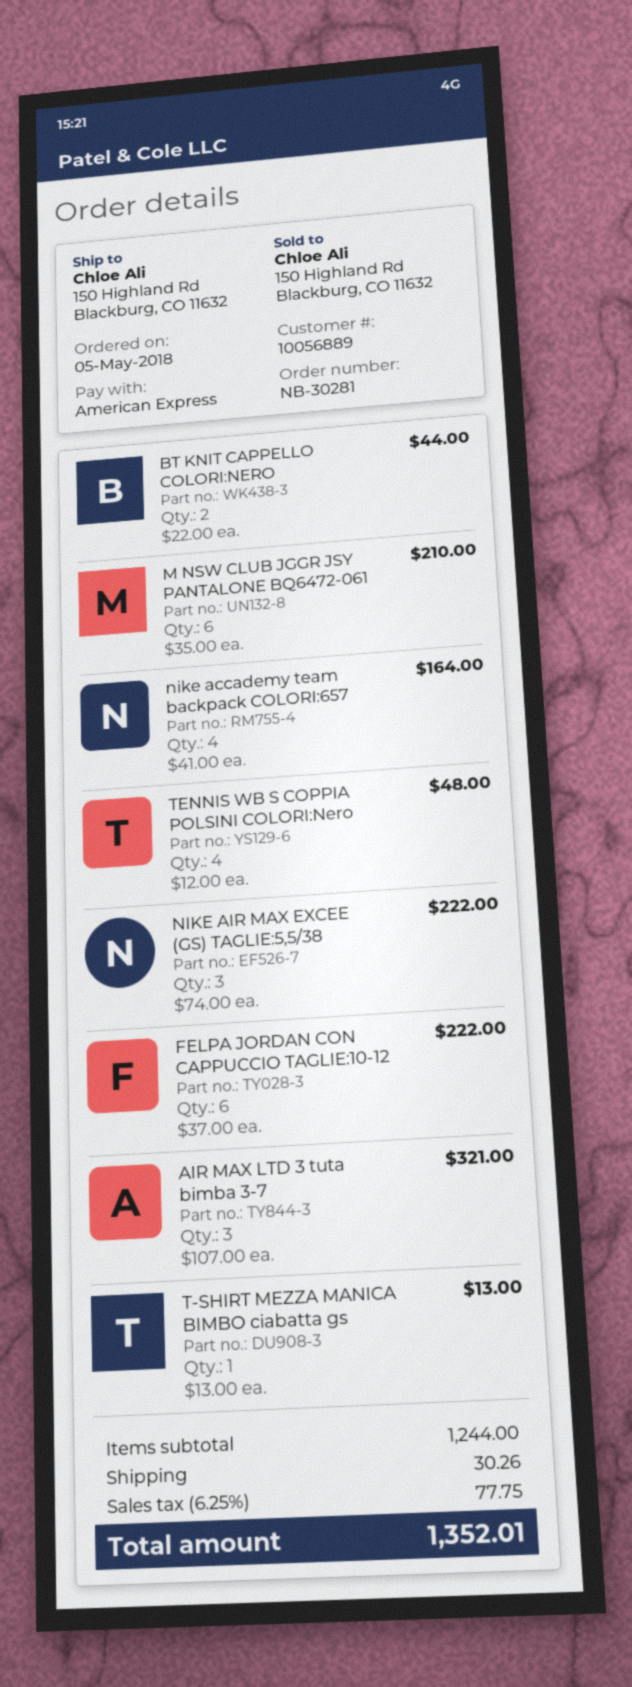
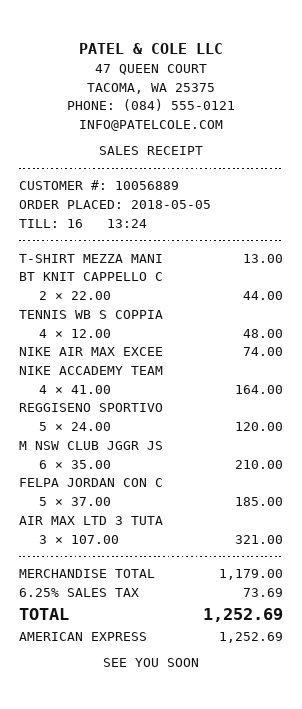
NIKE AIR MAX EXCEE (GS) TAGLIE:5,5/38: 3 x 74.00 = 222.00 -> 1 x 74.00 = 74.00
FELPA JORDAN CON CAPPUCCIO TAGLIE:10-12: 6 x 37.00 = 222.00 -> 5 x 37.00 = 185.00
REGGISENO SPORTIVO: none -> 5 x 24.00 = 120.00
subtotal: 1244.00 -> 1179.00
shipping: 30.26 -> none
tax: 6.25% = 77.75 -> 6.25% = 73.69
total: 1352.01 -> 1252.69

